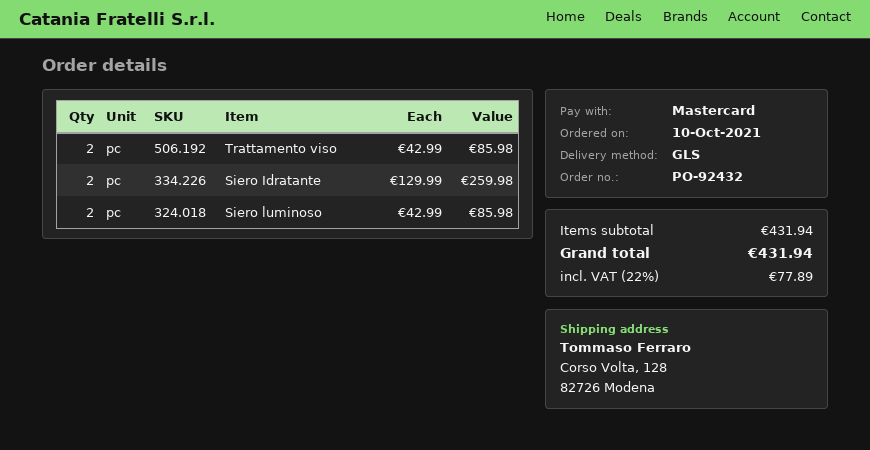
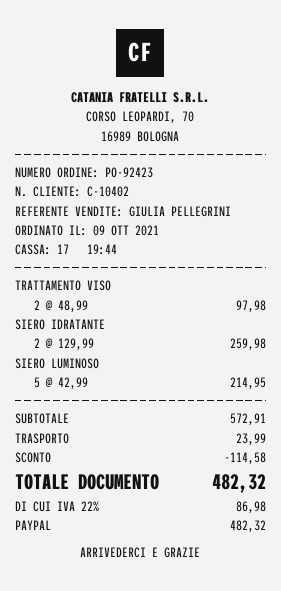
order number: PO-92432 -> PO-92423
order date: 2021-10-10 -> 2021-10-09
payment method: Mastercard -> PayPal
Trattamento viso: 2 x 42.99 = 85.98 -> 2 x 48.99 = 97.98
Siero luminoso: 2 x 42.99 = 85.98 -> 5 x 42.99 = 214.95
subtotal: 431.94 -> 572.91
discount: none -> 114.58
shipping: none -> 23.99
tax: 22% = 77.89 -> 22% = 86.98
total: 431.94 -> 482.32

